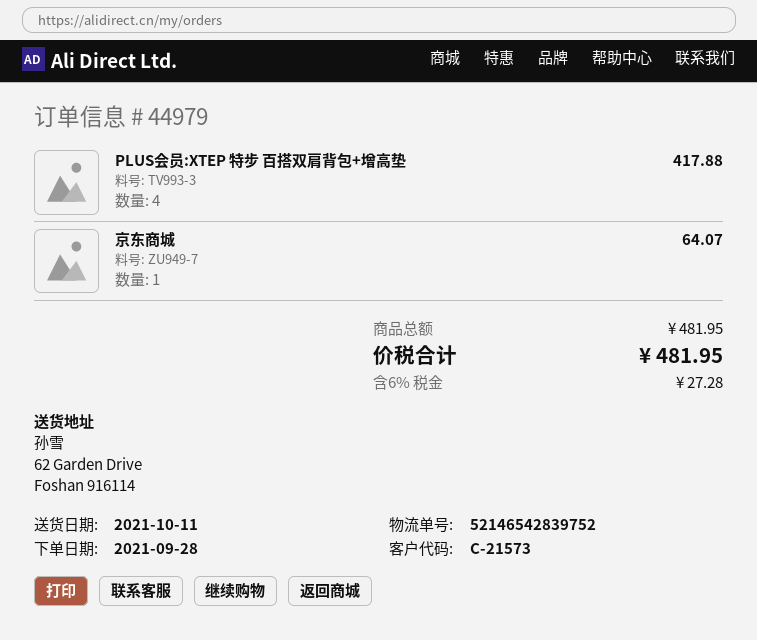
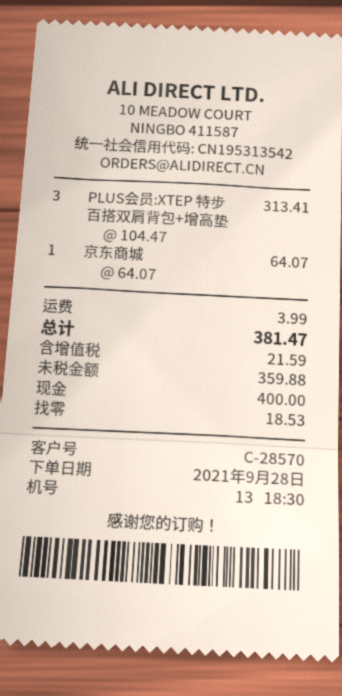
customer number: C-21573 -> C-28570
PLUS会员:XTEP 特步 百搭双肩背包+增高垫: 4 for 417.88 -> 3 for 313.41
shipping: none -> 3.99
tax: 27.28 -> 21.59
total: 481.95 -> 381.47

